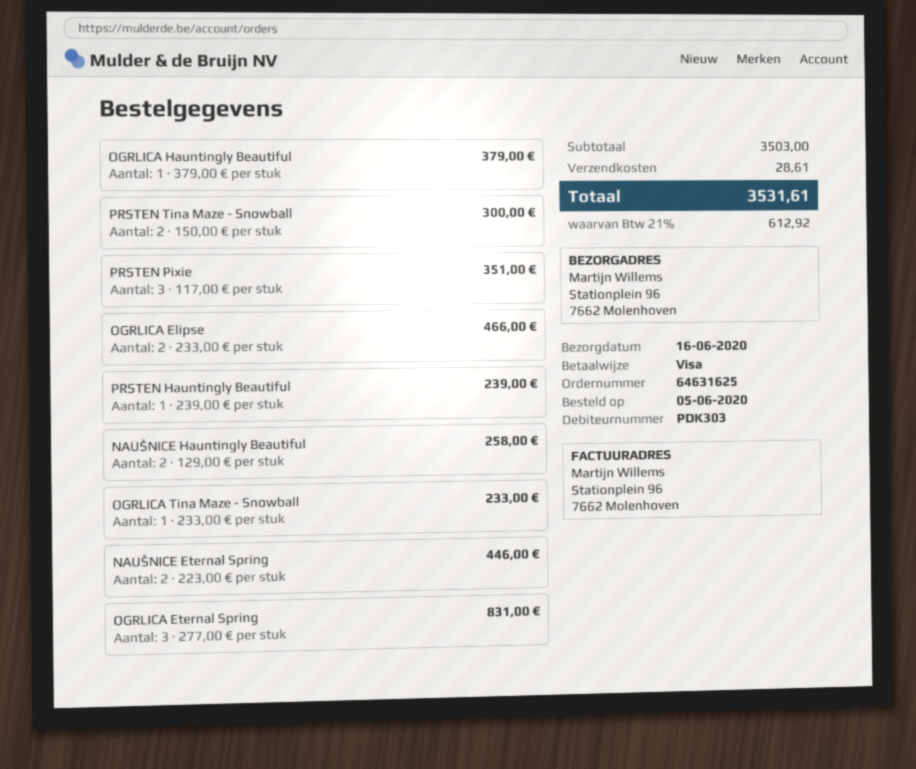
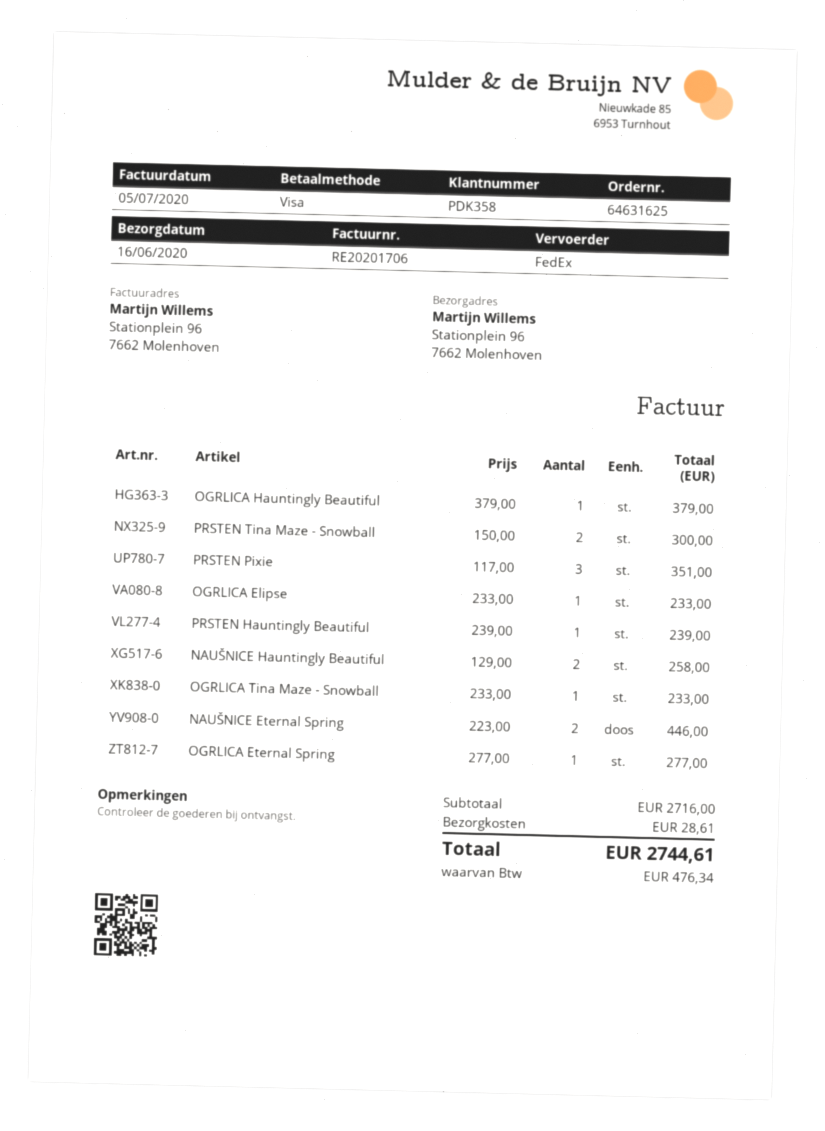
customer number: PDK303 -> PDK358
OGRLICA Elipse: 2 x 233.00 = 466.00 -> 1 x 233.00 = 233.00
OGRLICA Eternal Spring: 3 x 277.00 = 831.00 -> 1 x 277.00 = 277.00
subtotal: 3503.00 -> 2716.00
tax: 612.92 -> 476.34
total: 3531.61 -> 2744.61

